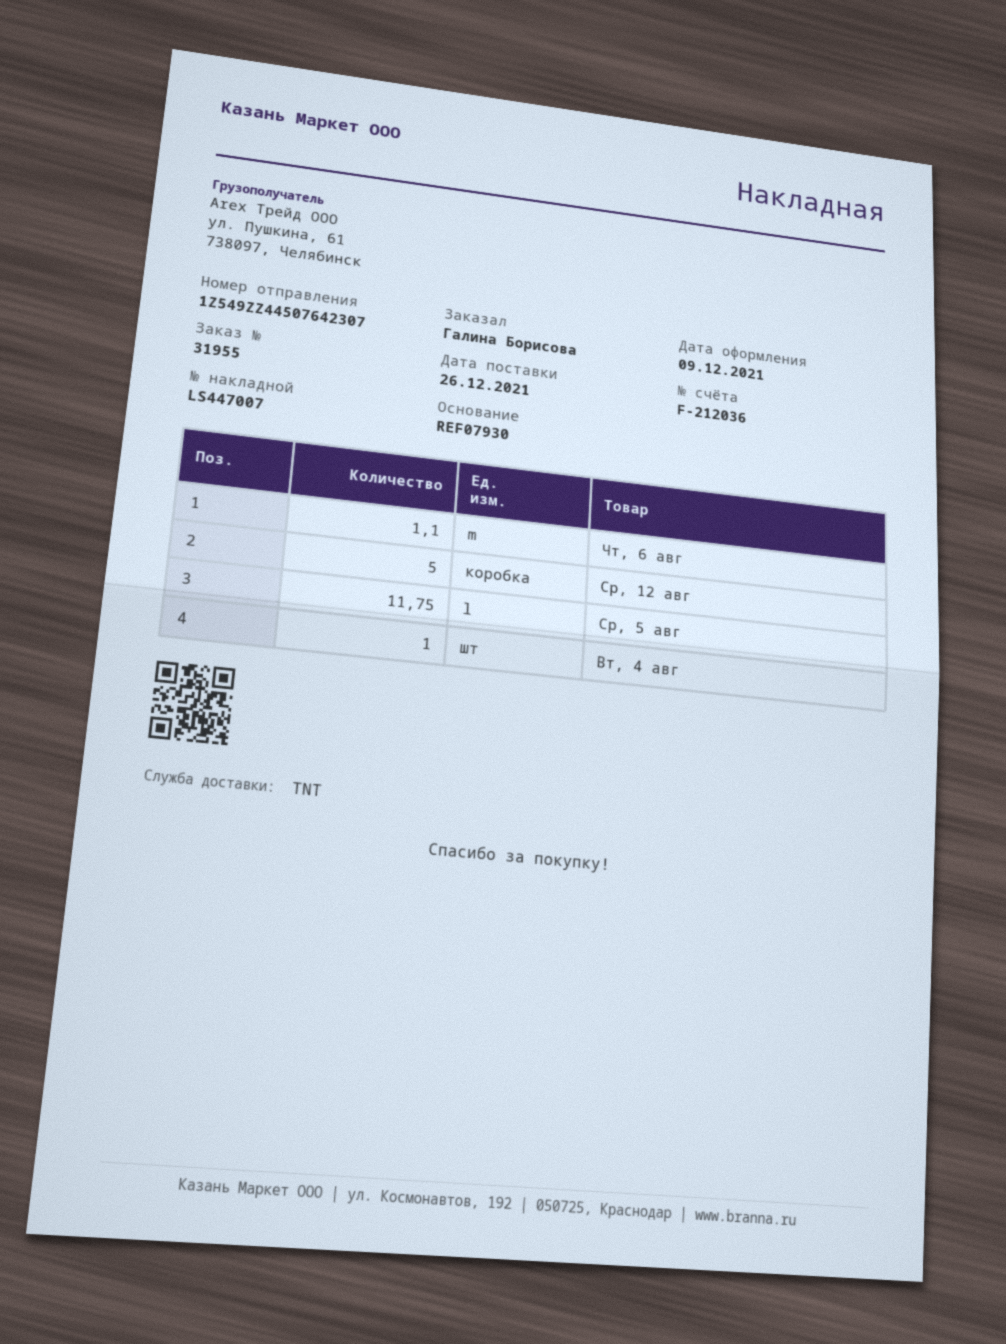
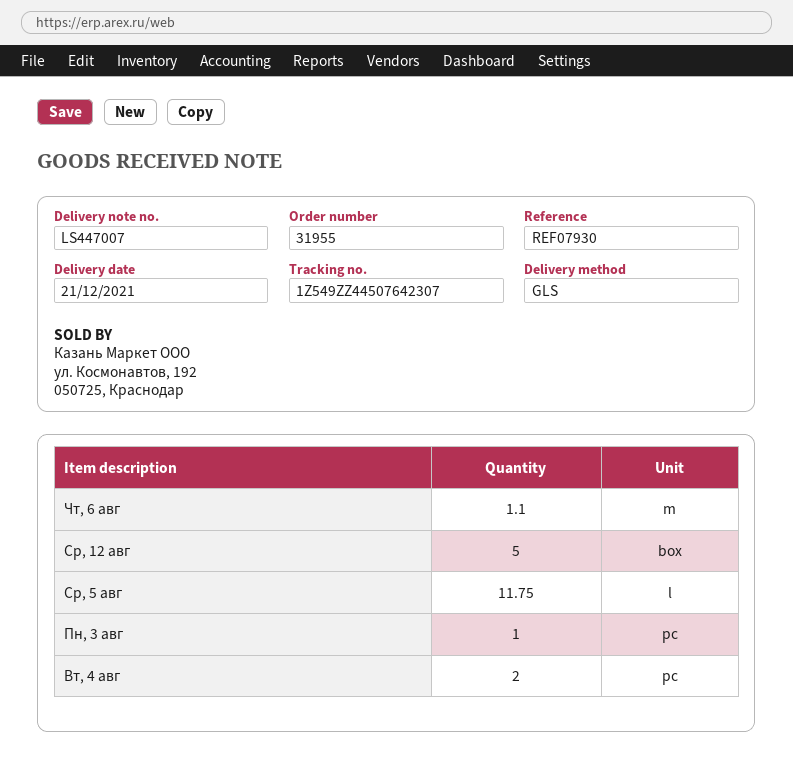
delivery date: 2021-12-26 -> 2021-12-21
shipping method: TNT -> GLS
Вт, 4 авг: 1 -> 2
Пн, 3 авг: none -> 1

